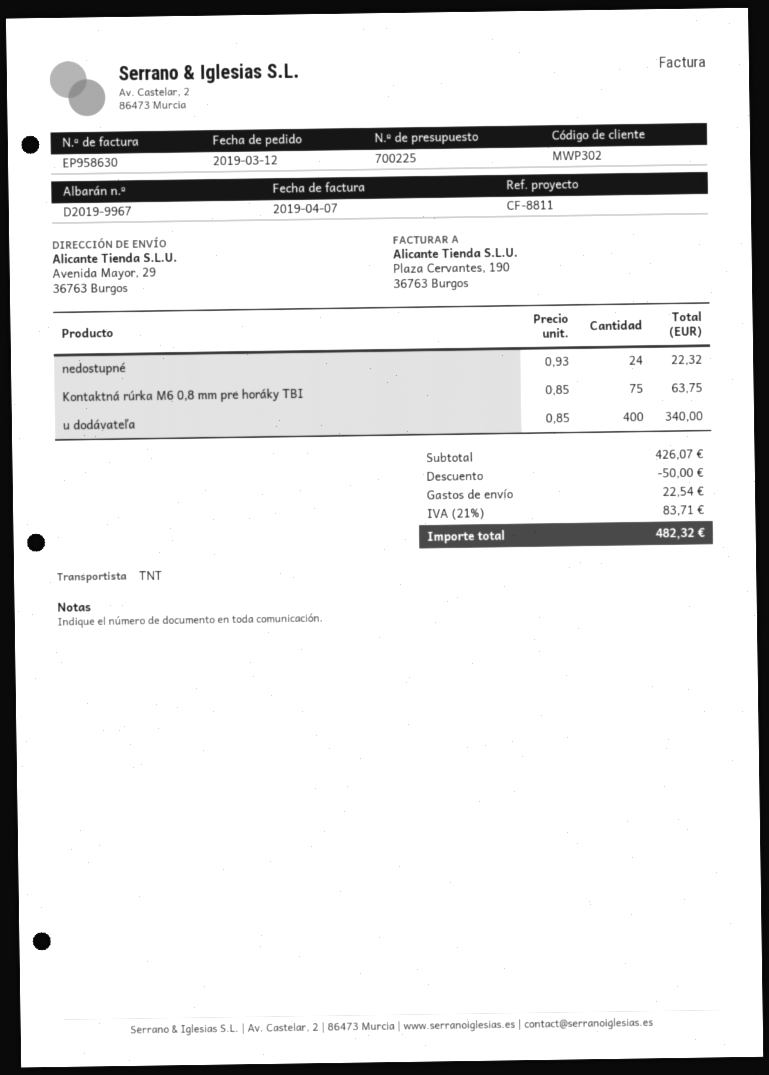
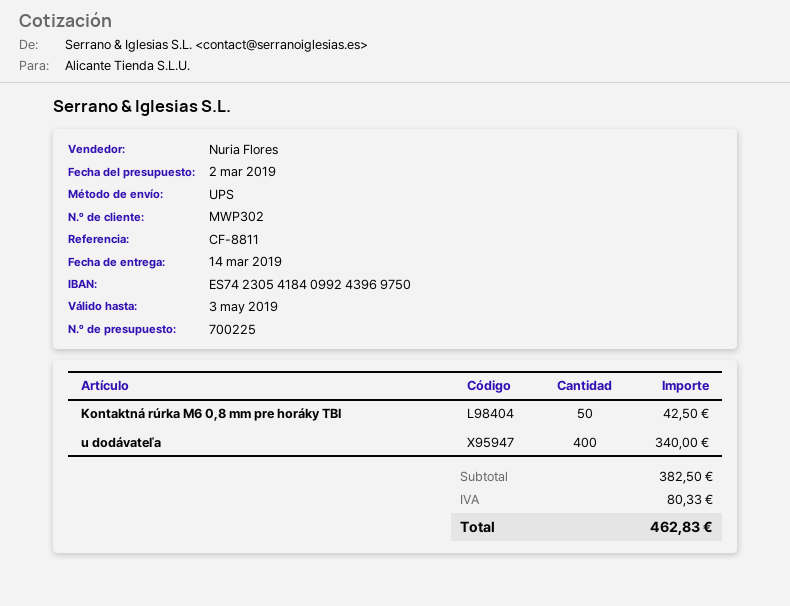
shipping method: TNT -> UPS
nedostupné: 24 for 22.32 -> none
Kontaktná rúrka M6 0,8 mm pre horáky TBI: 75 for 63.75 -> 50 for 42.50
subtotal: 426.07 -> 382.50
discount: 50.00 -> none
shipping: 22.54 -> none
tax: 83.71 -> 80.33
total: 482.32 -> 462.83

